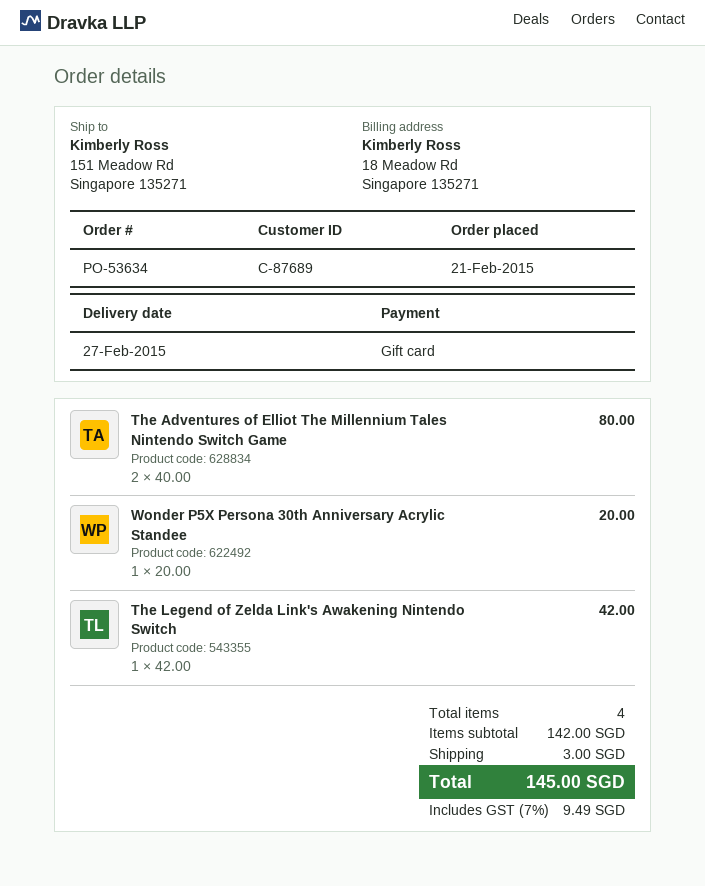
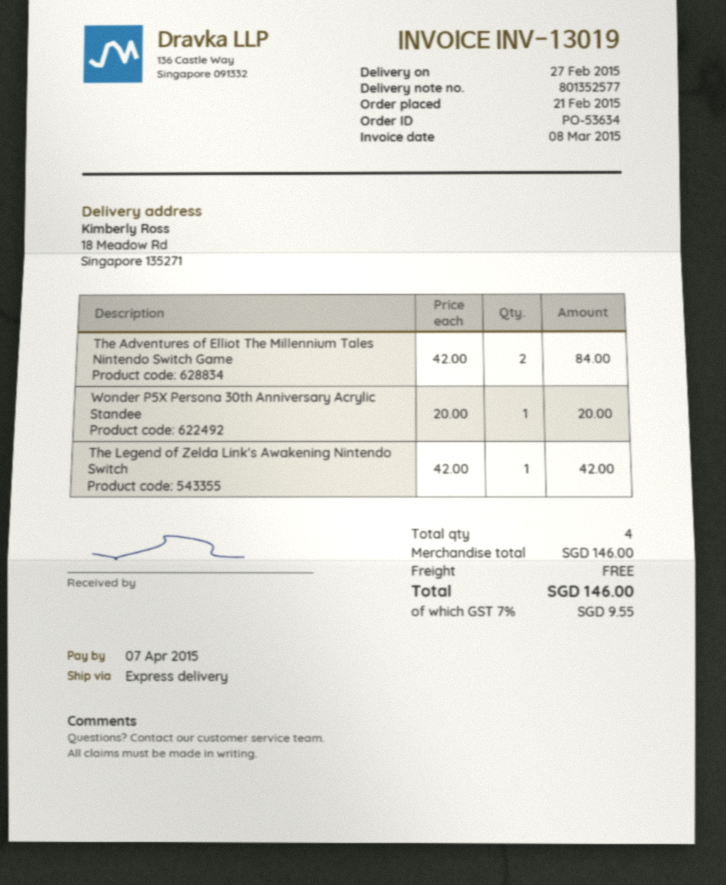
ship to: 151 Meadow Rd, Singapore 135271 -> 18 Meadow Rd, Singapore 135271
The Adventures of Elliot The Millennium Tales Nintendo Switch Game: 2 x 40.00 = 80.00 -> 2 x 42.00 = 84.00
subtotal: 142.00 -> 146.00
shipping: 3.00 -> 0.00
tax: 7% = 9.49 -> 7% = 9.55
total: 145.00 -> 146.00

